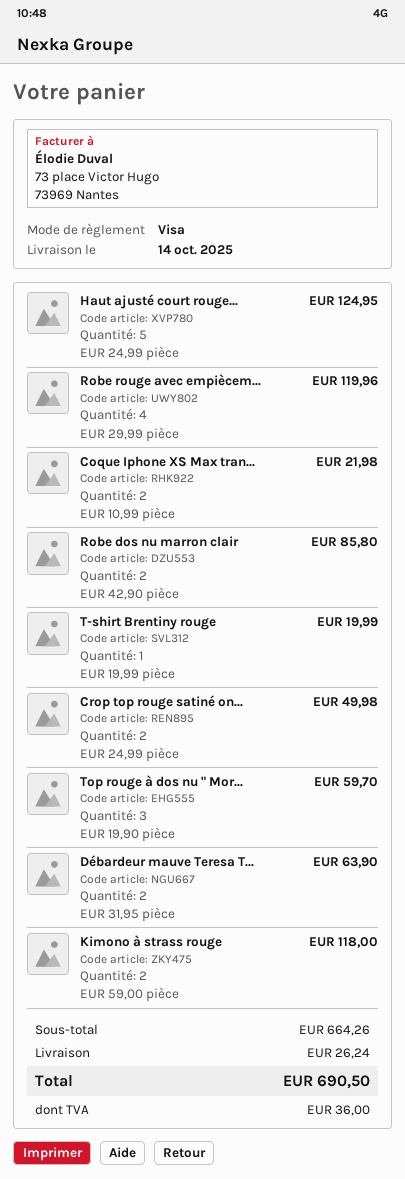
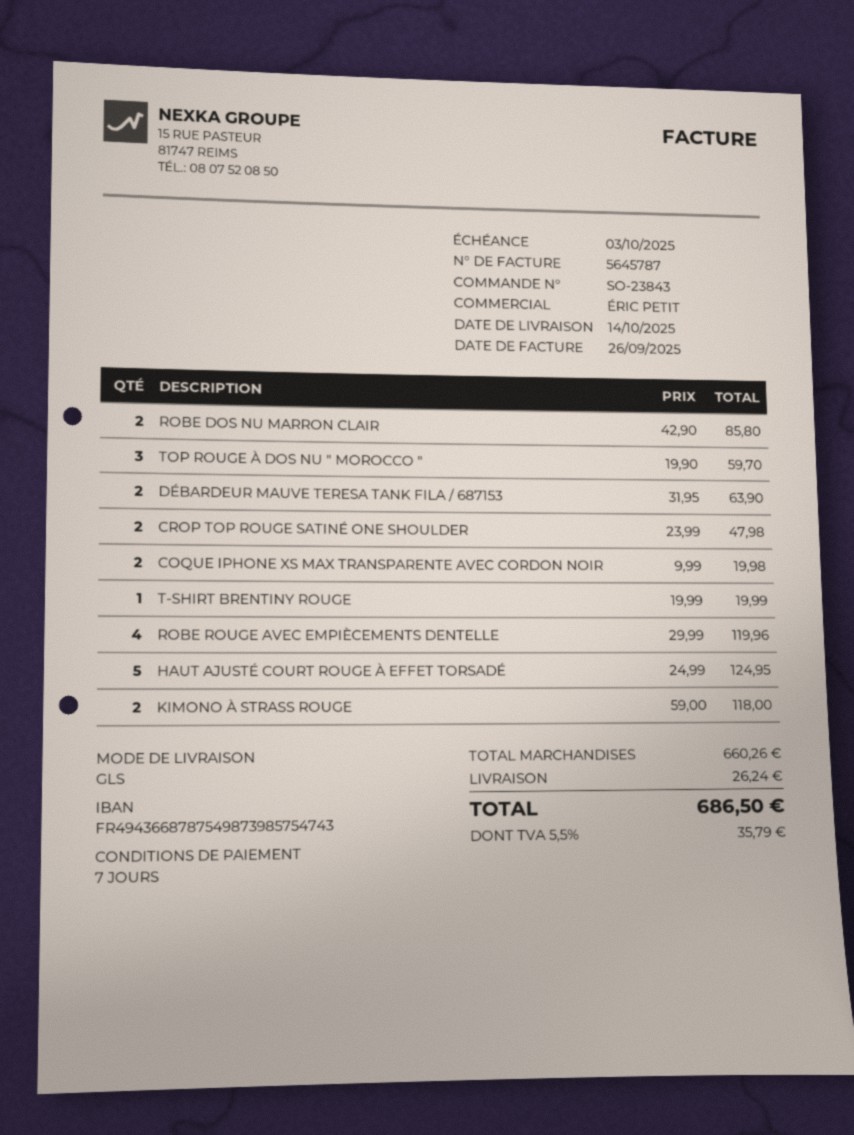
Coque Iphone XS Max tran...: 2 x 10.99 = 21.98 -> 2 x 9.99 = 19.98
Crop top rouge satiné on...: 2 x 24.99 = 49.98 -> 2 x 23.99 = 47.98
subtotal: 664.26 -> 660.26
tax: 36.00 -> 35.79
total: 690.50 -> 686.50

